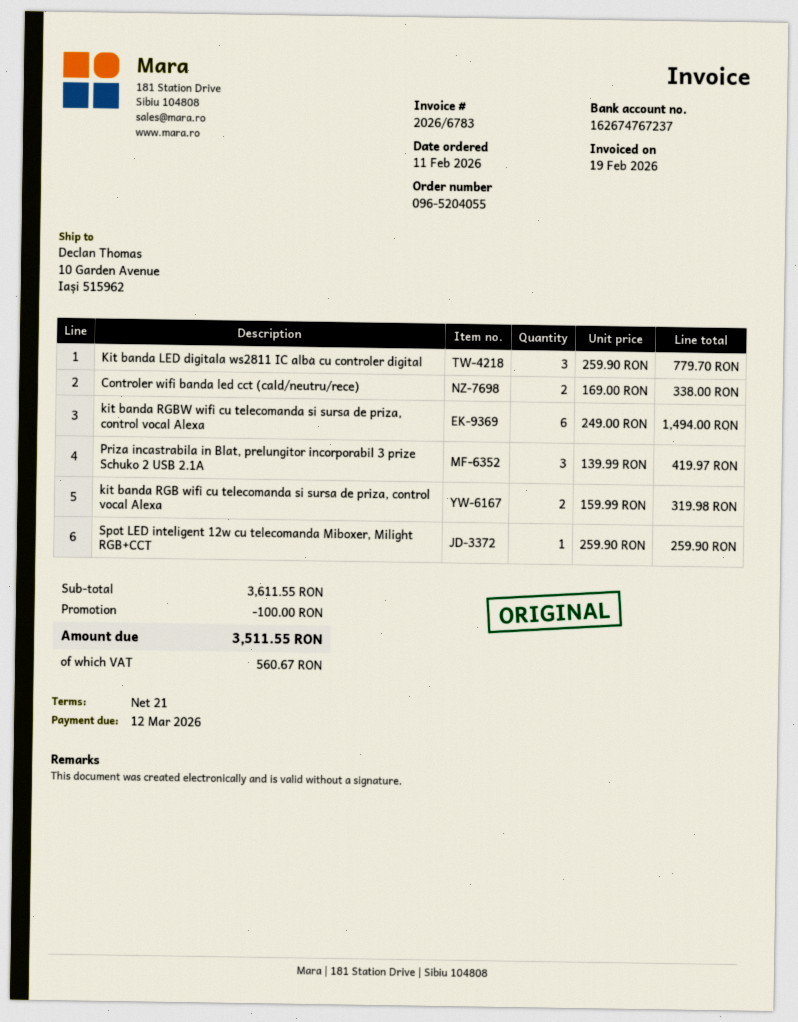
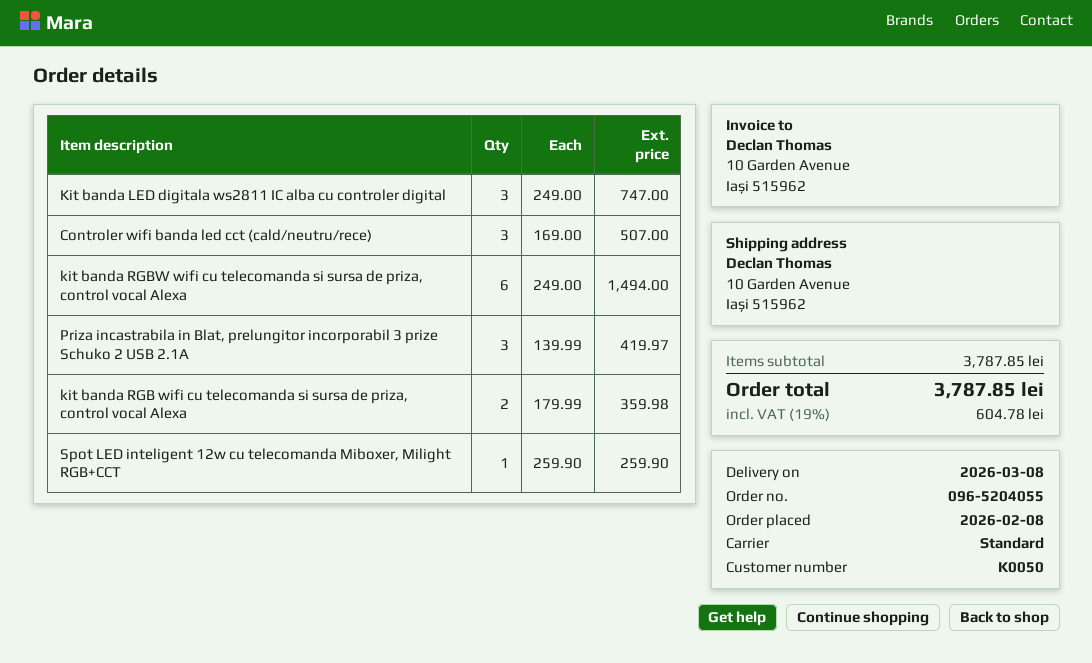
order date: 2026-02-11 -> 2026-02-08
Kit banda LED digitala ws2811 IC alba cu controler digital: 3 x 259.90 = 779.70 -> 3 x 249.00 = 747.00
Controler wifi banda led cct (cald/neutru/rece): 2 x 169.00 = 338.00 -> 3 x 169.00 = 507.00
kit banda RGB wifi cu telecomanda si sursa de priza, control vocal Alexa: 2 x 159.99 = 319.98 -> 2 x 179.99 = 359.98
subtotal: 3611.55 -> 3787.85
discount: 100.00 -> none
tax: 560.67 -> 604.78
total: 3511.55 -> 3787.85

